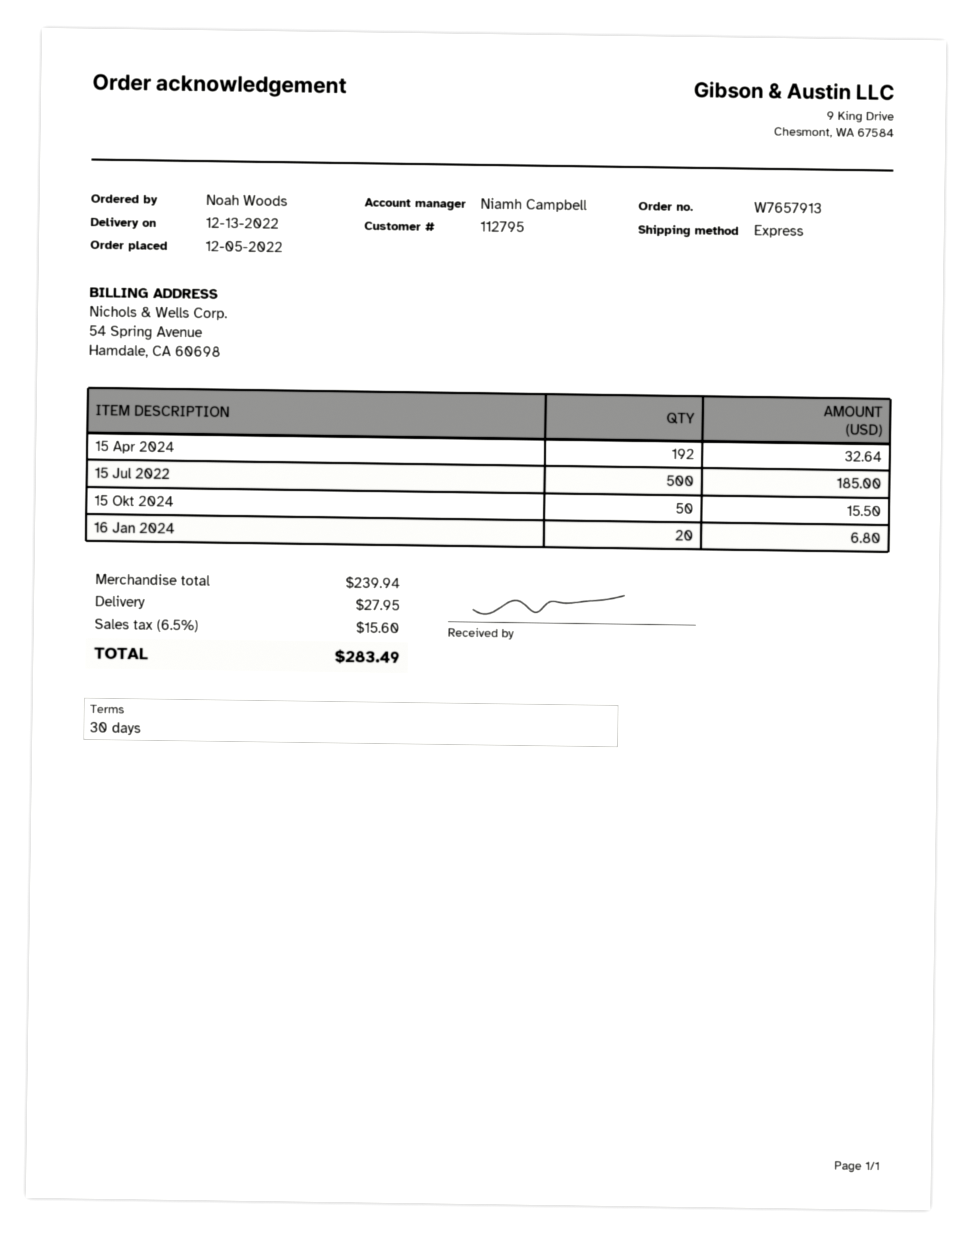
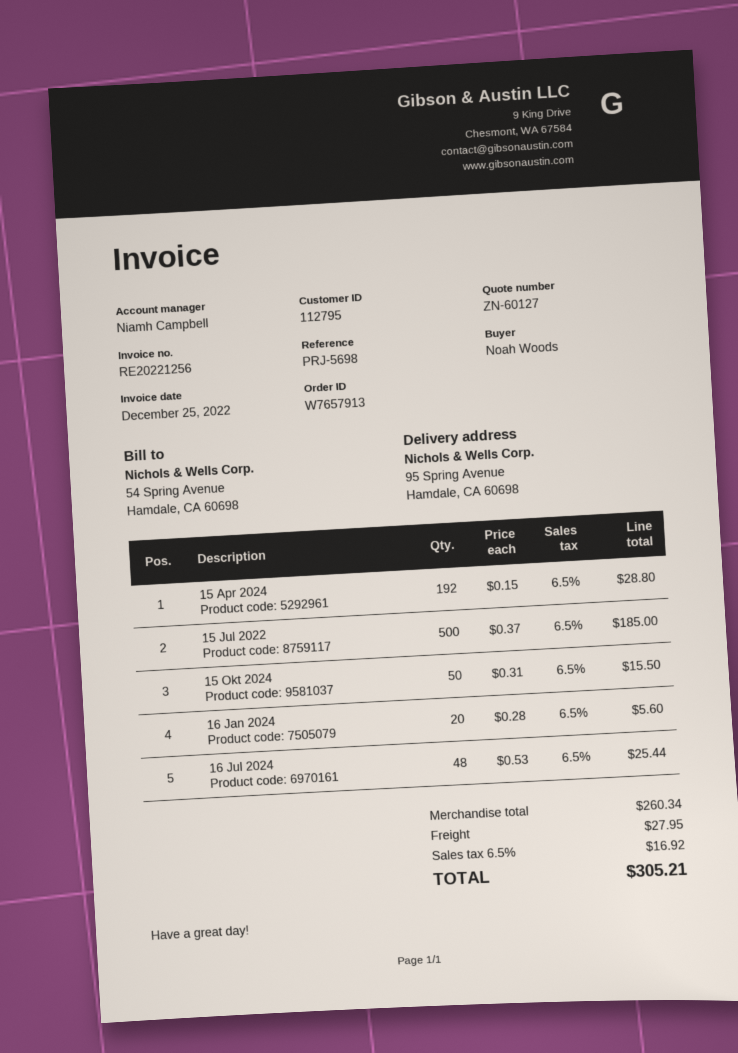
15 Apr 2024: 192 for 32.64 -> 192 for 28.80
16 Jan 2024: 20 for 6.80 -> 20 for 5.60
16 Jul 2024: none -> 48 for 25.44
subtotal: 239.94 -> 260.34
tax: 6.5% = 15.60 -> 6.5% = 16.92
total: 283.49 -> 305.21

